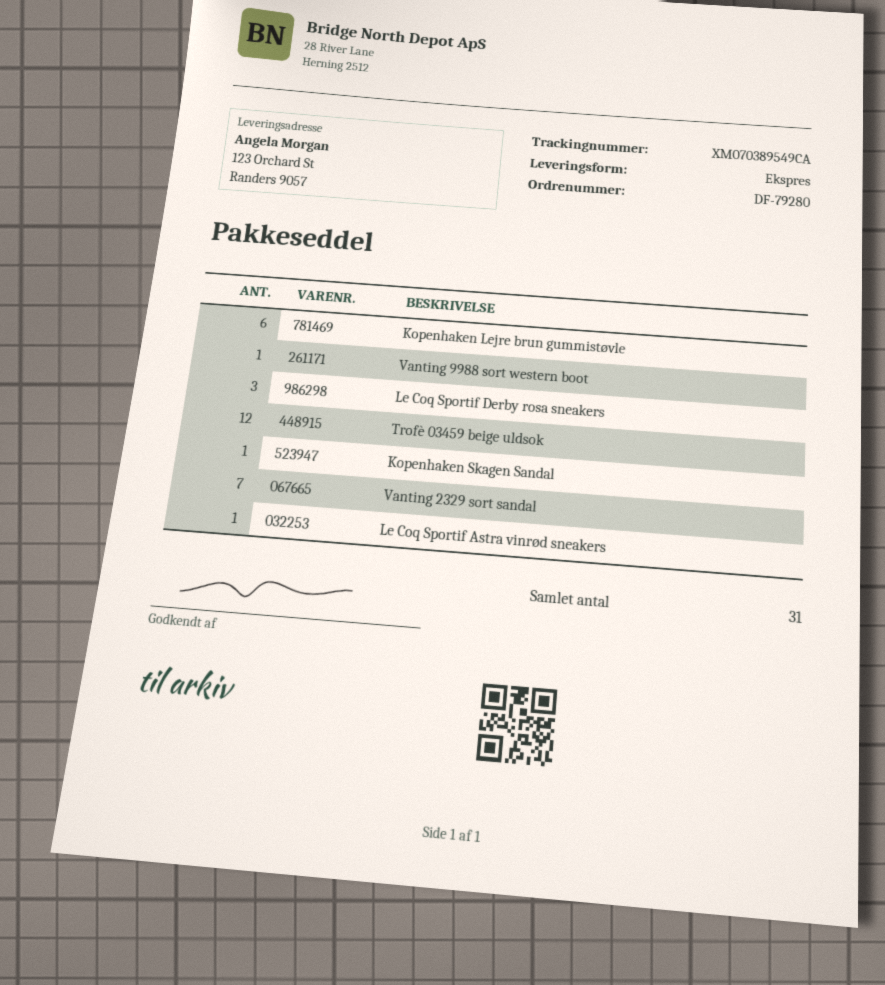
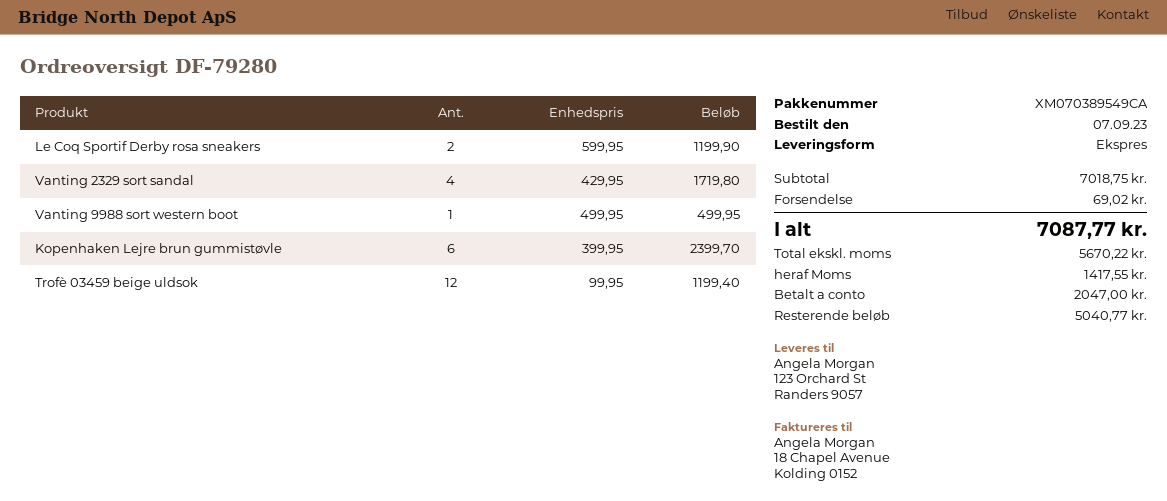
Le Coq Sportif Derby rosa sneakers: 3 -> 2
Kopenhaken Skagen Sandal: 1 -> none
Vanting 2329 sort sandal: 7 -> 4
Le Coq Sportif Astra vinrød sneakers: 1 -> none

